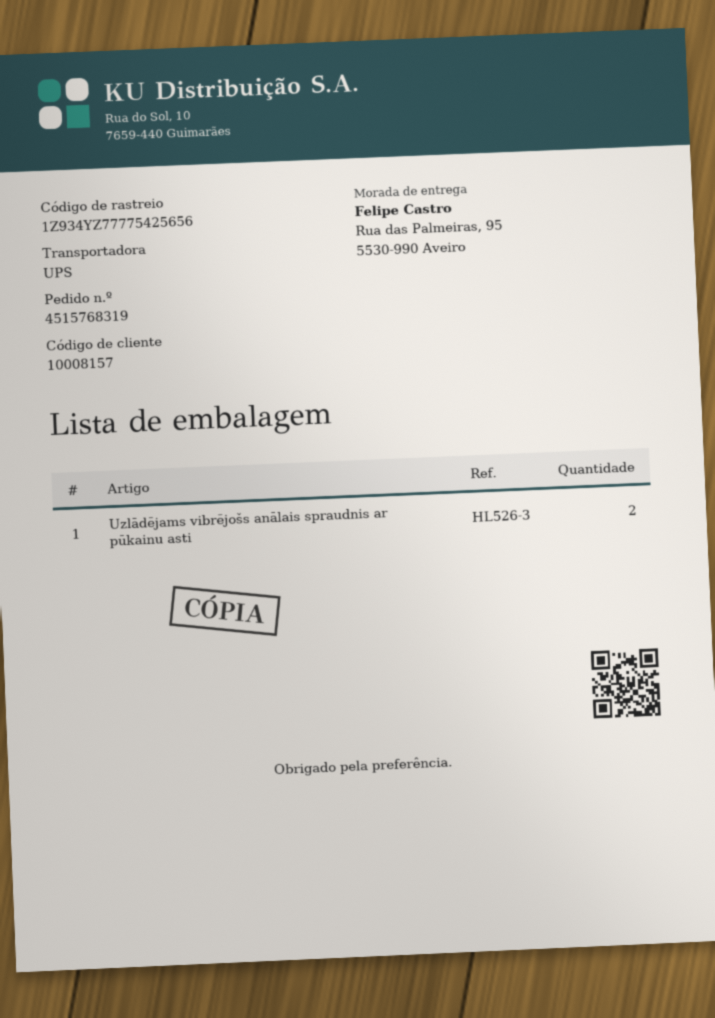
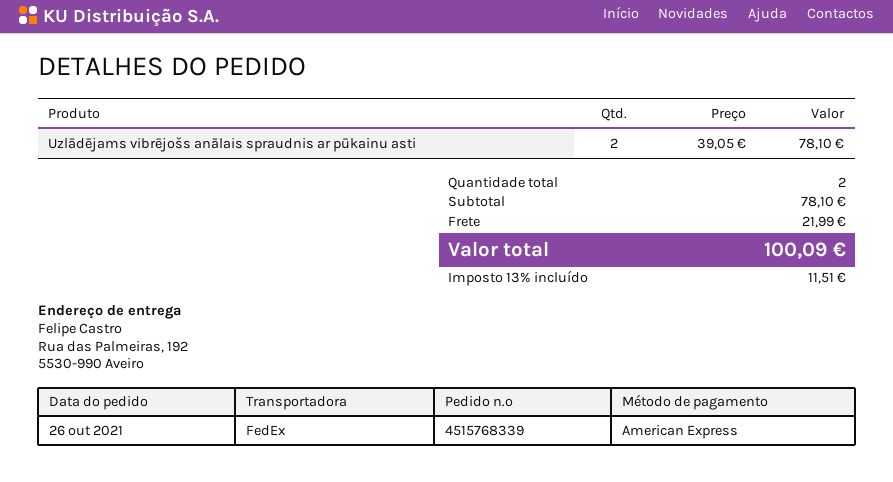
order number: 4515768319 -> 4515768339
shipping method: UPS -> FedEx
ship to: Rua das Palmeiras, 95, 5530-990 Aveiro -> Rua das Palmeiras, 192, 5530-990 Aveiro

